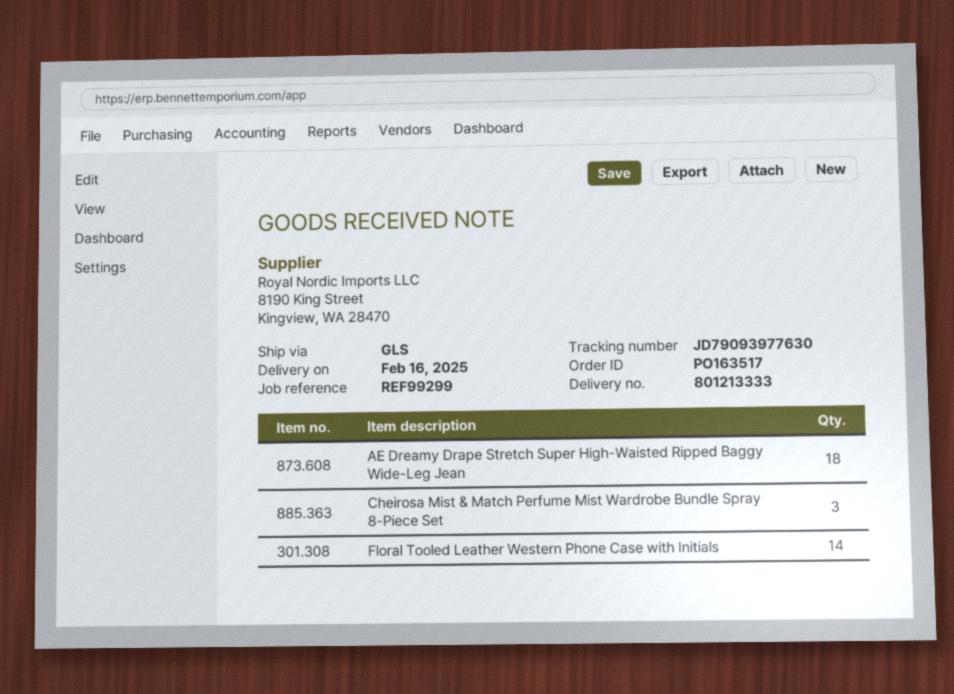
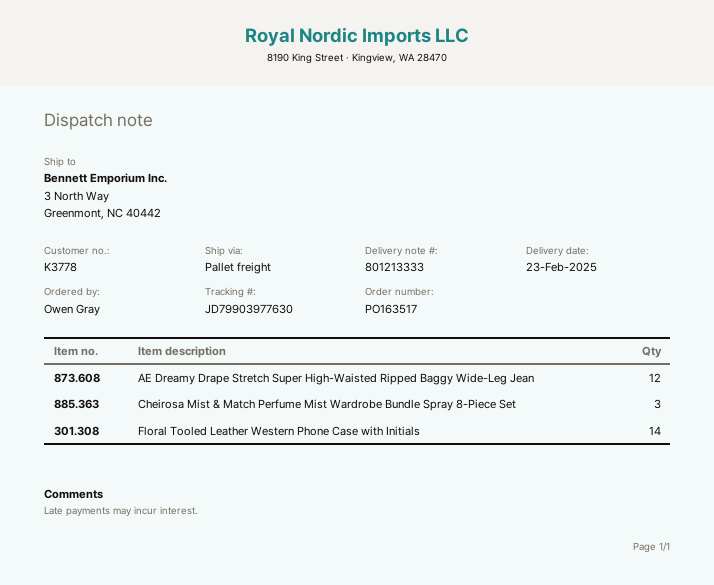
delivery date: 2025-02-16 -> 2025-02-23
shipping method: GLS -> pallet freight
tracking number: JD79093977630 -> JD79903977630
AE Dreamy Drape Stretch Super High-Waisted Ripped Baggy Wide-Leg Jean: 18 -> 12

